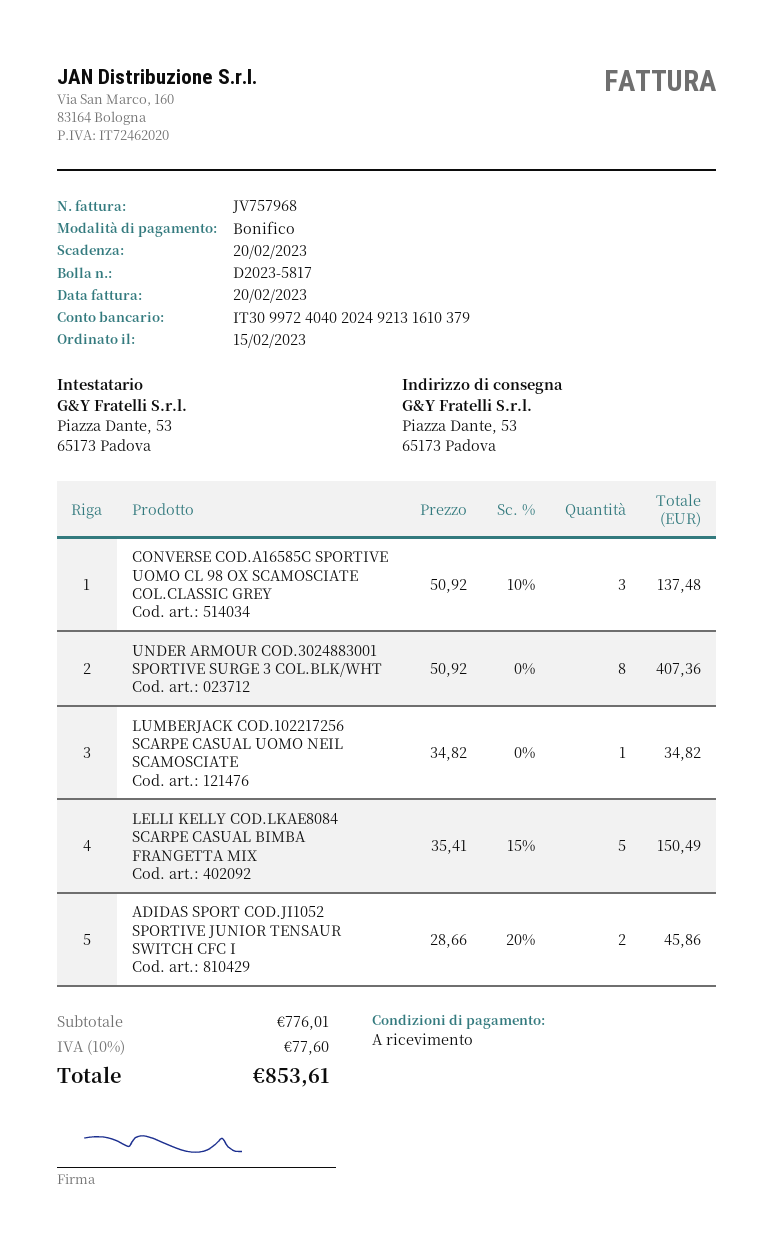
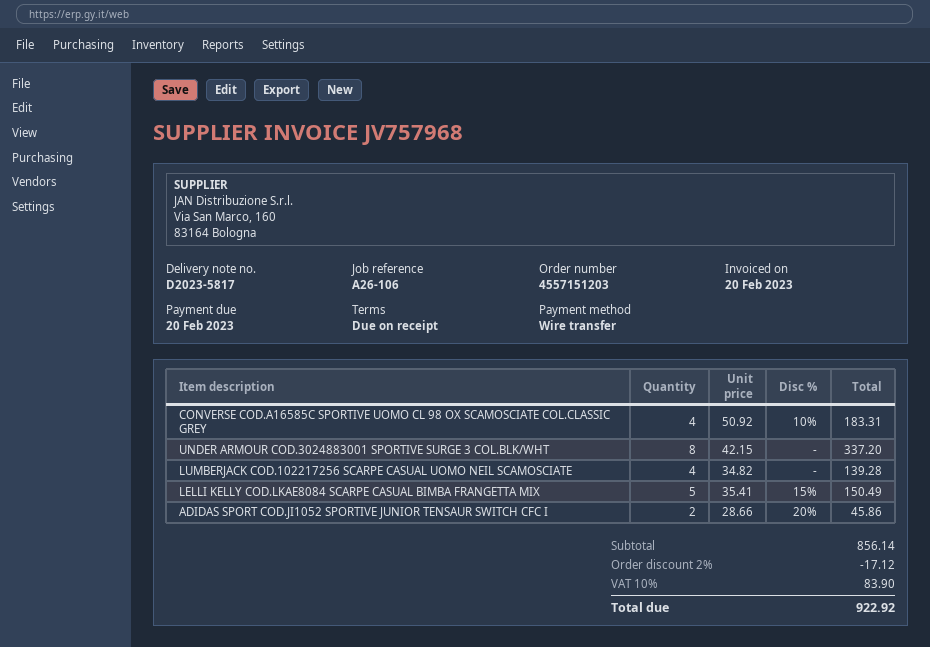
CONVERSE COD.A16585C SPORTIVE UOMO CL 98 OX SCAMOSCIATE COL.CLASSIC GREY: 3 x 50.92 - 10% = 137.48 -> 4 x 50.92 - 10% = 183.31
UNDER ARMOUR COD.3024883001 SPORTIVE SURGE 3 COL.BLK/WHT: 8 x 50.92 = 407.36 -> 8 x 42.15 = 337.20
LUMBERJACK COD.102217256 SCARPE CASUAL UOMO NEIL SCAMOSCIATE: 1 x 34.82 = 34.82 -> 4 x 34.82 = 139.28
subtotal: 776.01 -> 856.14
discount: none -> 2% = 17.12
tax: 10% = 77.60 -> 10% = 83.90
total: 853.61 -> 922.92

